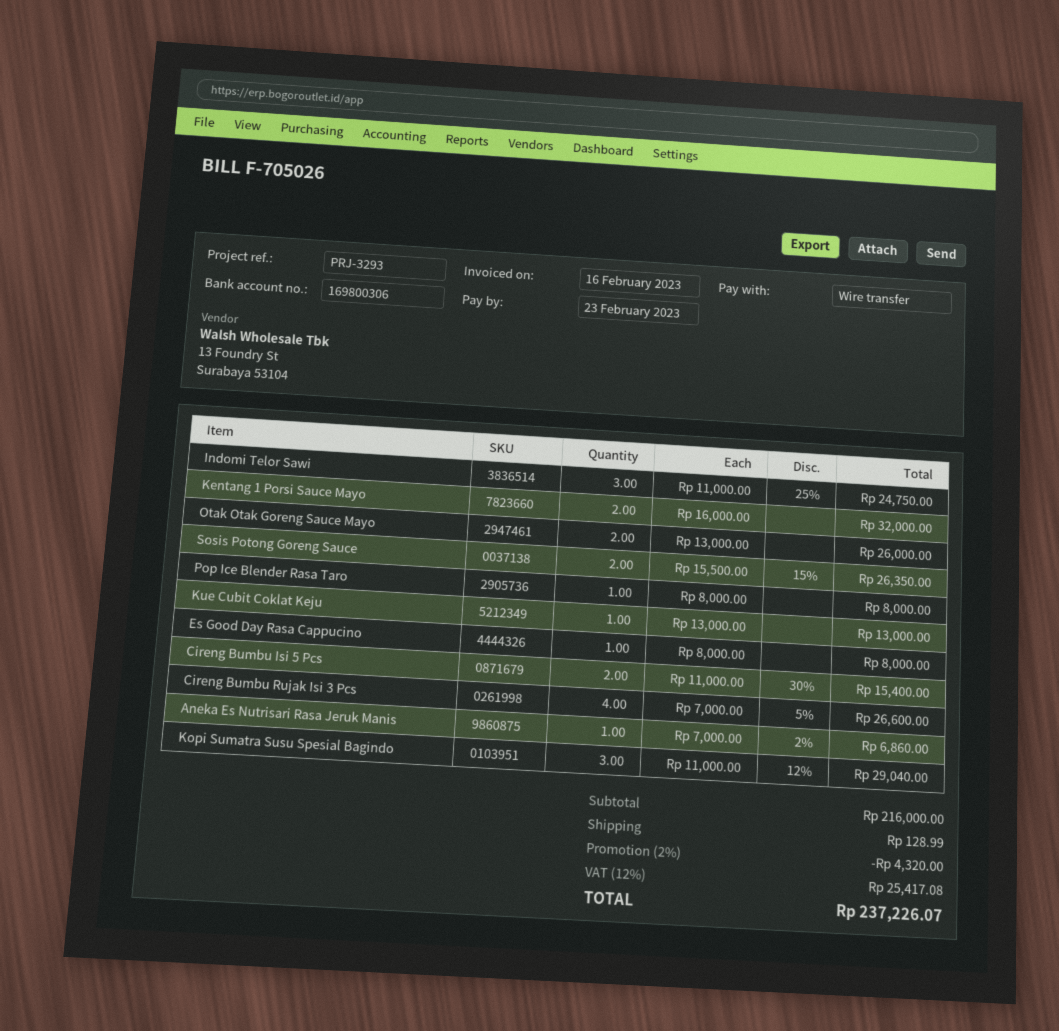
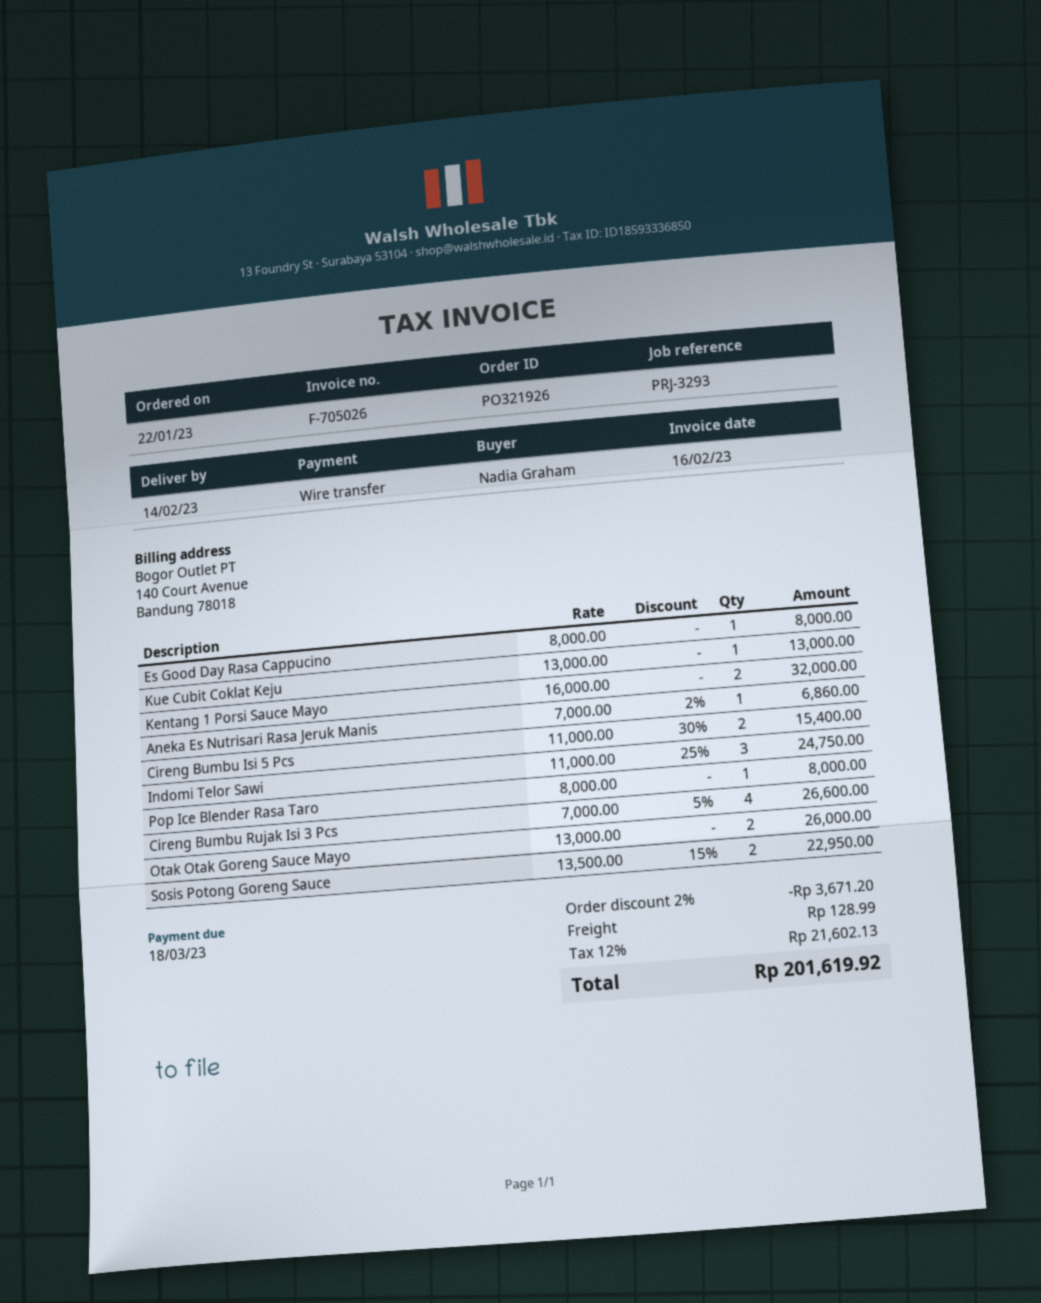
due date: 2023-02-23 -> 2023-03-18
Sosis Potong Goreng Sauce: 2 x 15500.00 - 15% = 26350.00 -> 2 x 13500.00 - 15% = 22950.00
Kopi Sumatra Susu Spesial Bagindo: 3 x 11000.00 - 12% = 29040.00 -> none
discount: 2% = 4320.00 -> 2% = 3671.20
tax: 12% = 25417.08 -> 12% = 21602.13
total: 237226.07 -> 201619.92

